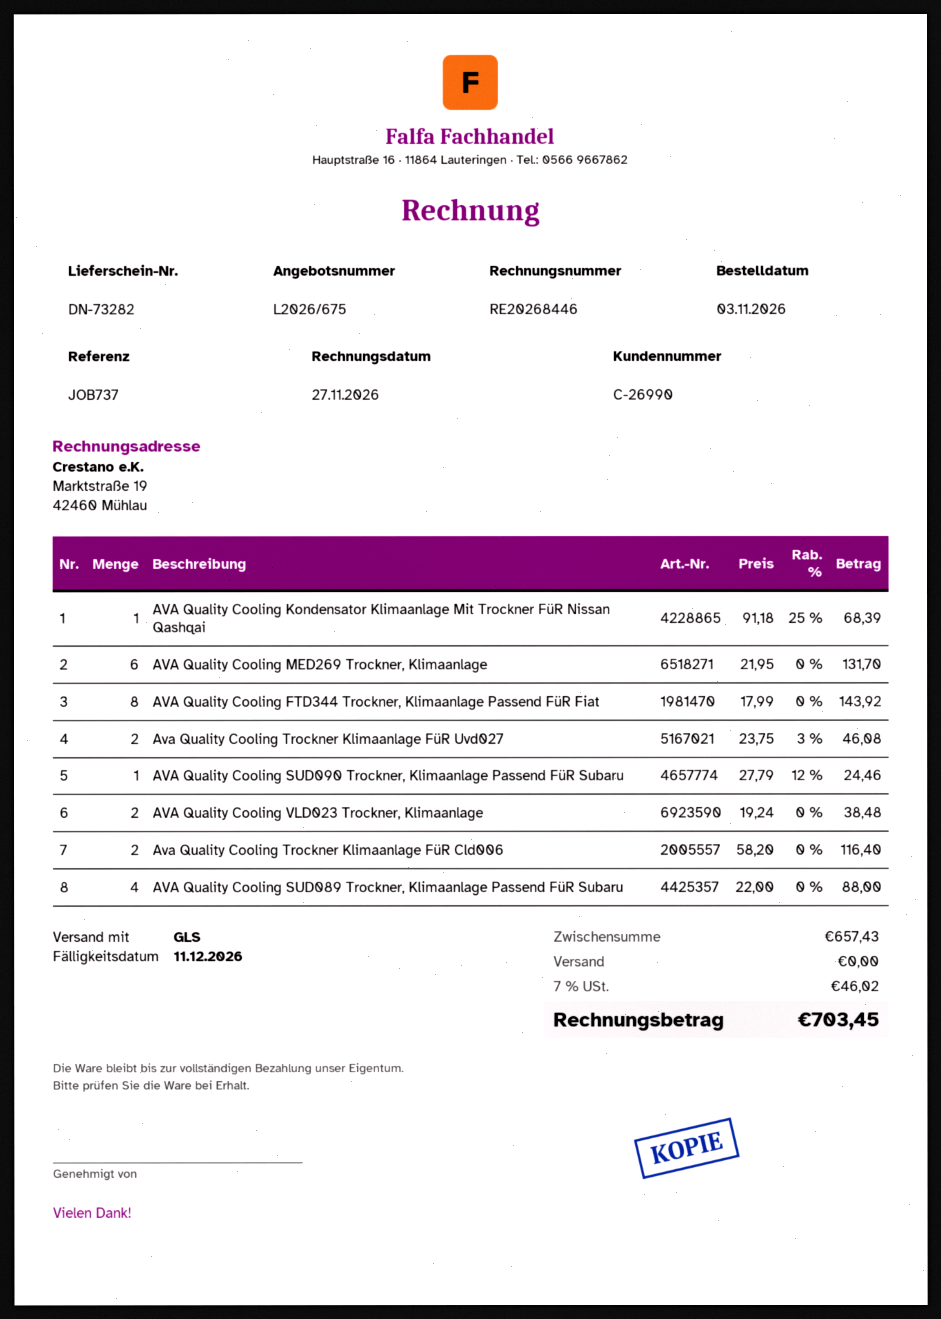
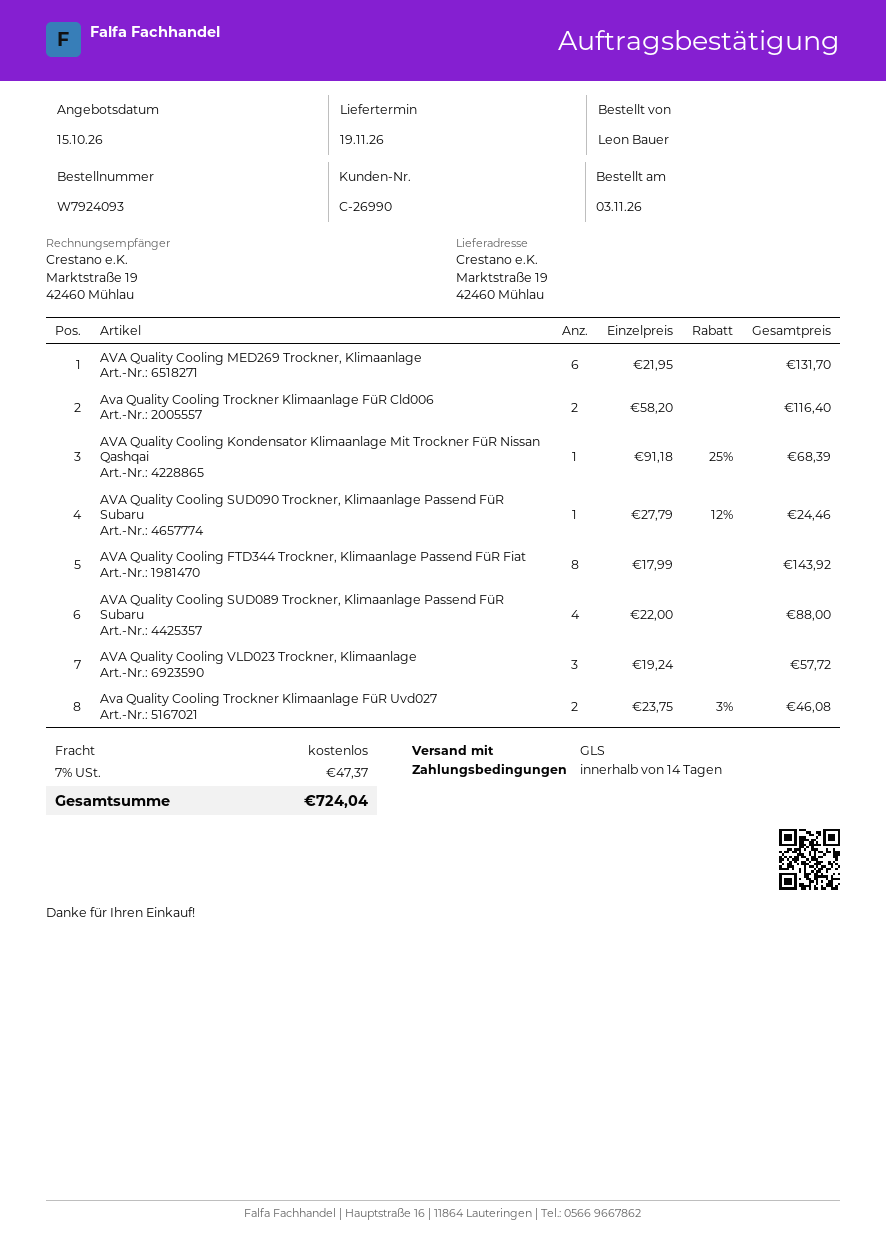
AVA Quality Cooling VLD023 Trockner, Klimaanlage: 2 x 19.24 = 38.48 -> 3 x 19.24 = 57.72
tax: 7% = 46.02 -> 7% = 47.37
total: 703.45 -> 724.04

